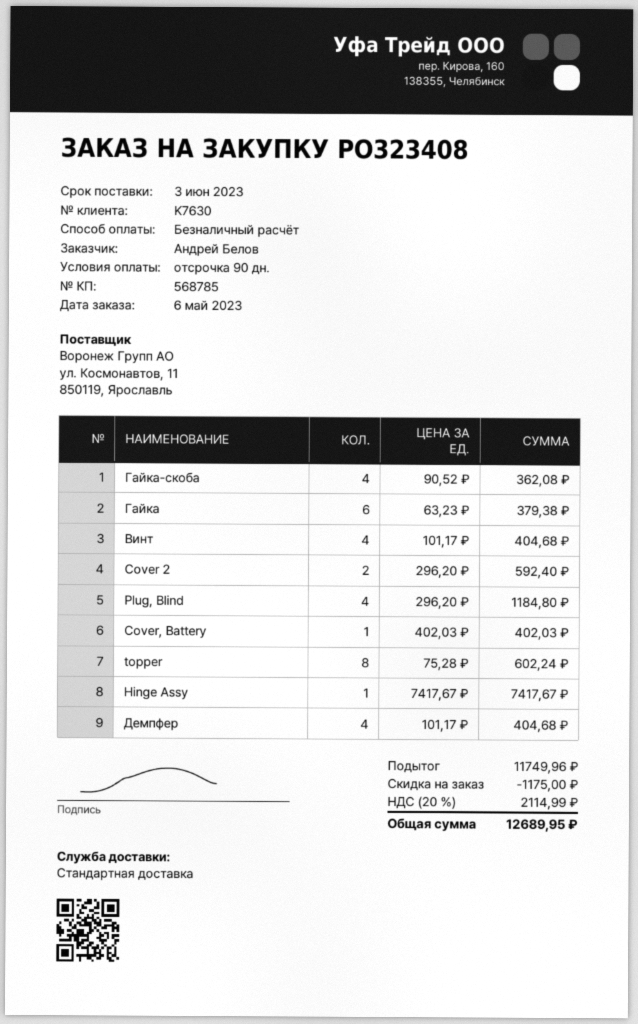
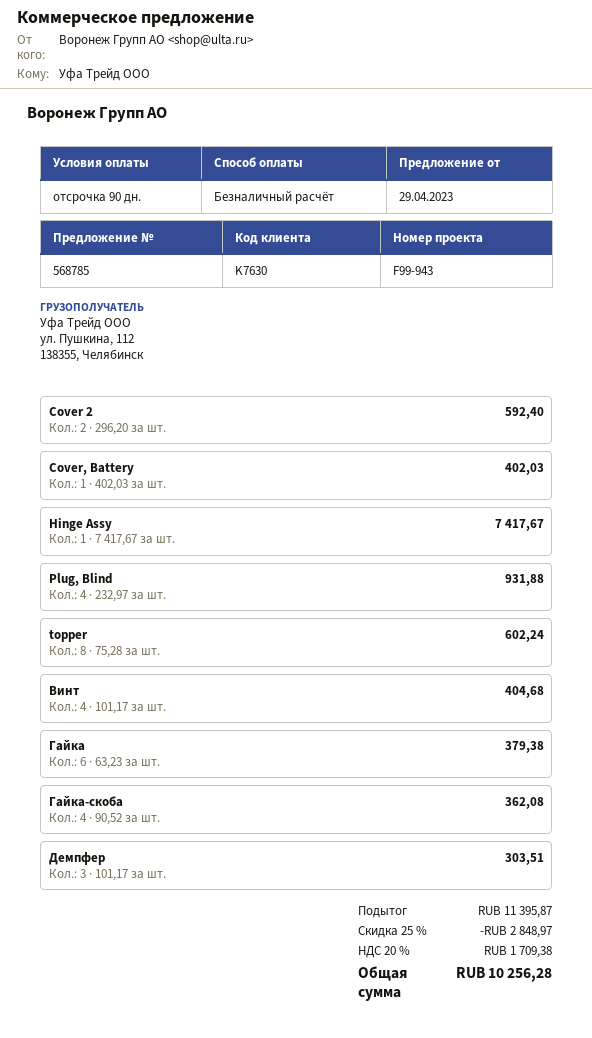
Plug, Blind: 4 x 296.20 = 1184.80 -> 4 x 232.97 = 931.88
Демпфер: 4 x 101.17 = 404.68 -> 3 x 101.17 = 303.51
subtotal: 11749.96 -> 11395.87
discount: 1175.00 -> 2848.97
tax: 20% = 2114.99 -> 20% = 1709.38
total: 12689.95 -> 10256.28

